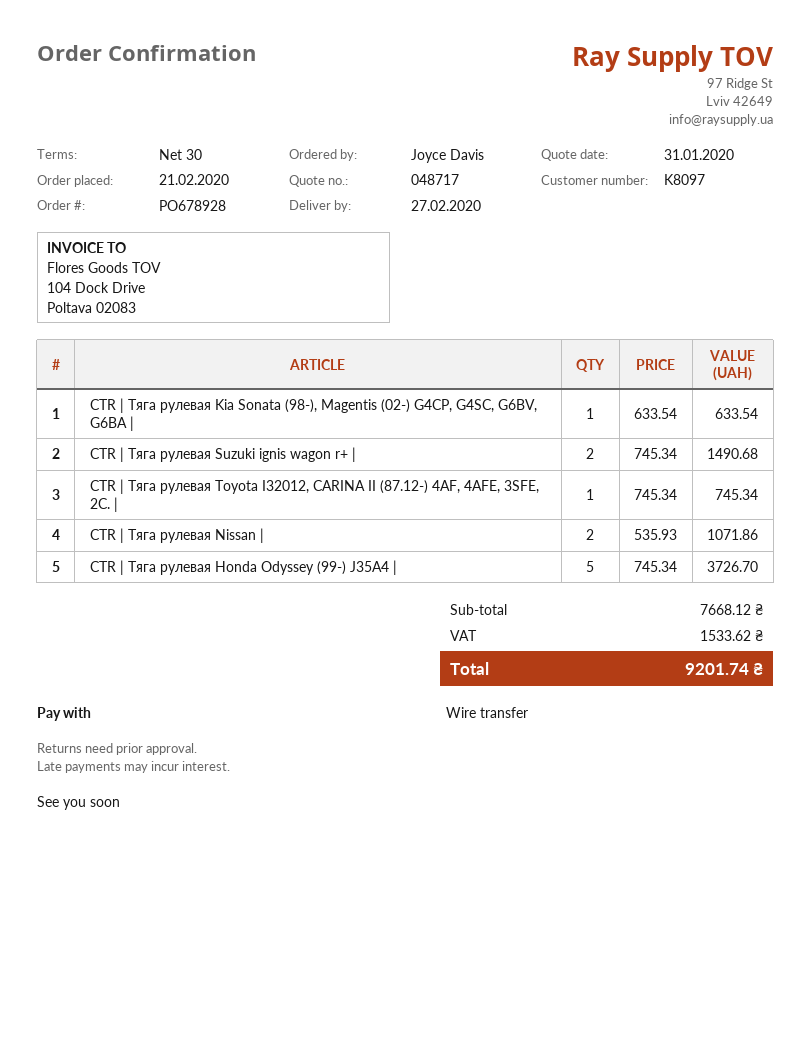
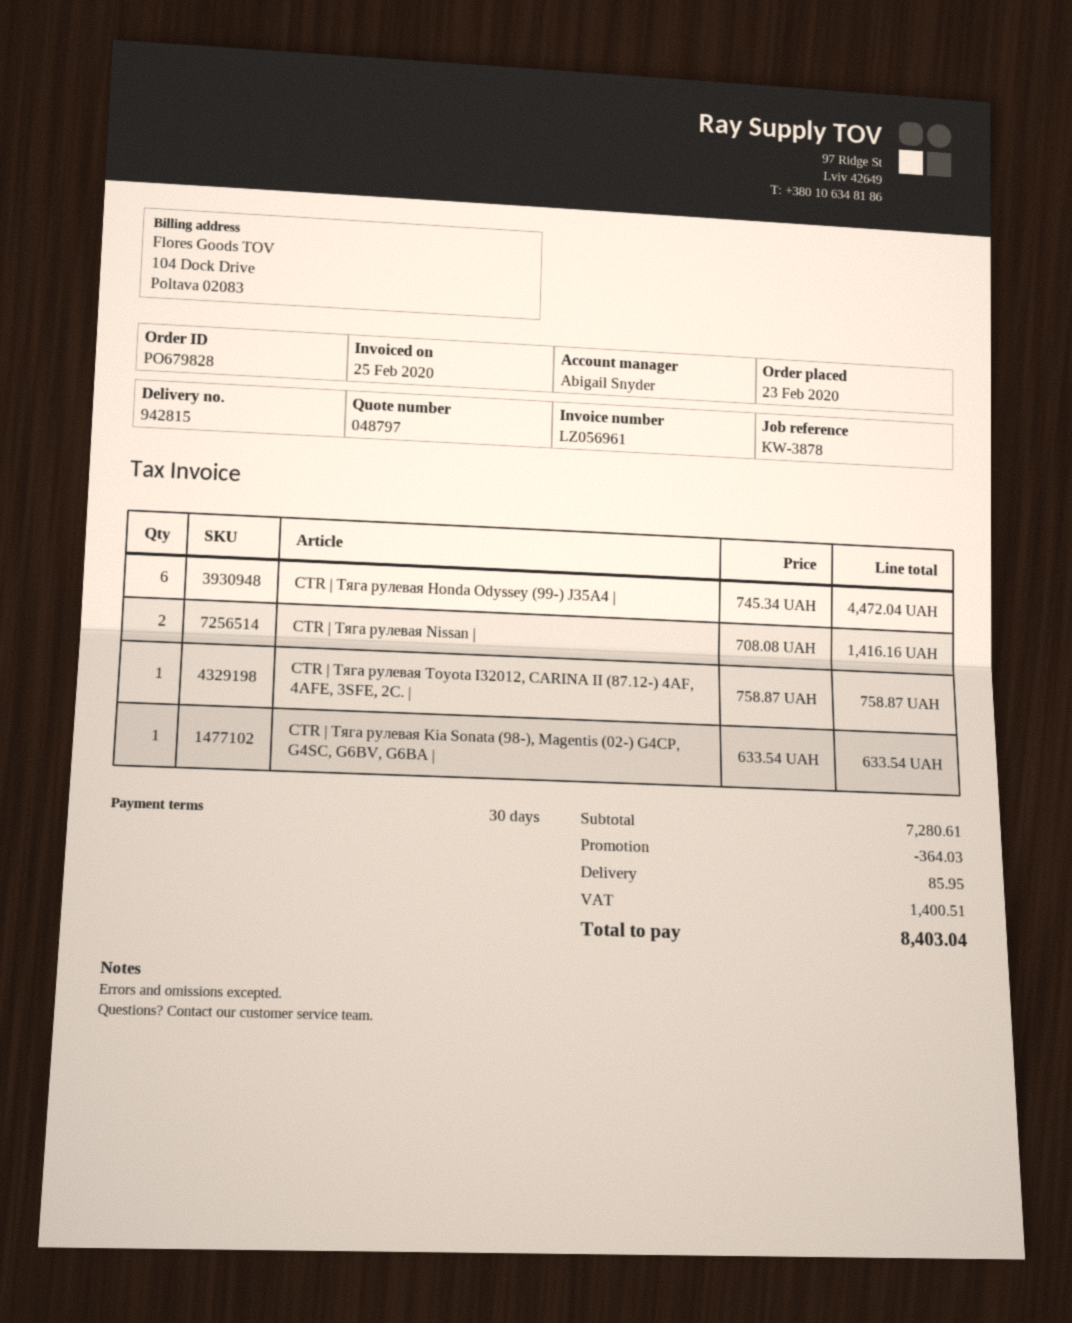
quote number: 048717 -> 048797
order number: PO678928 -> PO679828
order date: 2020-02-21 -> 2020-02-23
CTR | Тяга рулевая Suzuki ignis wagon r+ |: 2 x 745.34 = 1490.68 -> none
CTR | Тяга рулевая Toyota I32012, CARINA II (87.12-) 4AF, 4AFE, 3SFE, 2C. |: 1 x 745.34 = 745.34 -> 1 x 758.87 = 758.87
CTR | Тяга рулевая Nissan |: 2 x 535.93 = 1071.86 -> 2 x 708.08 = 1416.16
CTR | Тяга рулевая Honda Odyssey (99-) J35A4 |: 5 x 745.34 = 3726.70 -> 6 x 745.34 = 4472.04
subtotal: 7668.12 -> 7280.61
discount: none -> 364.03
shipping: none -> 85.95
tax: 1533.62 -> 1400.51
total: 9201.74 -> 8403.04

